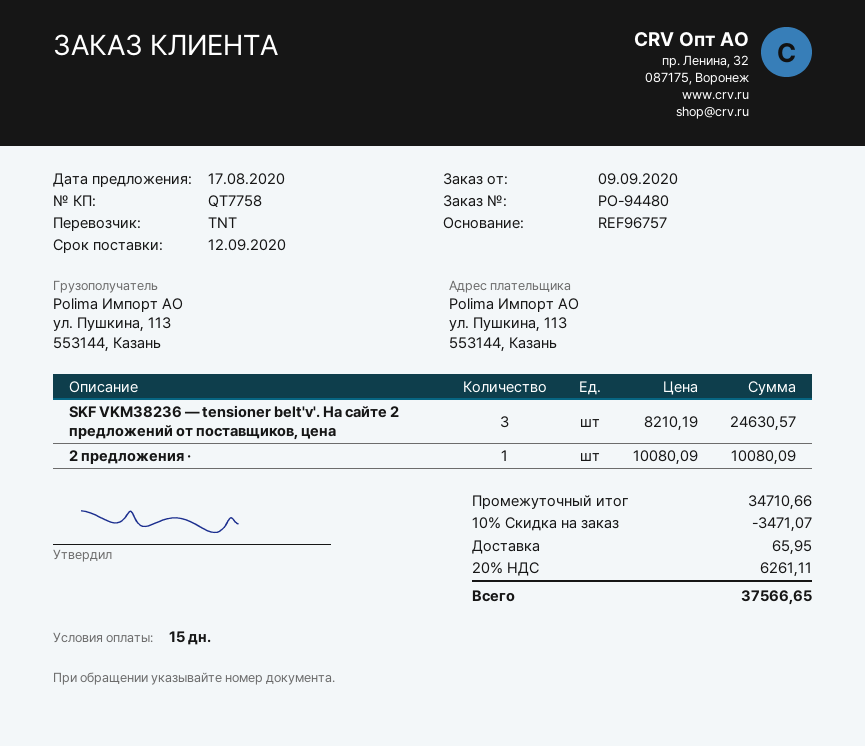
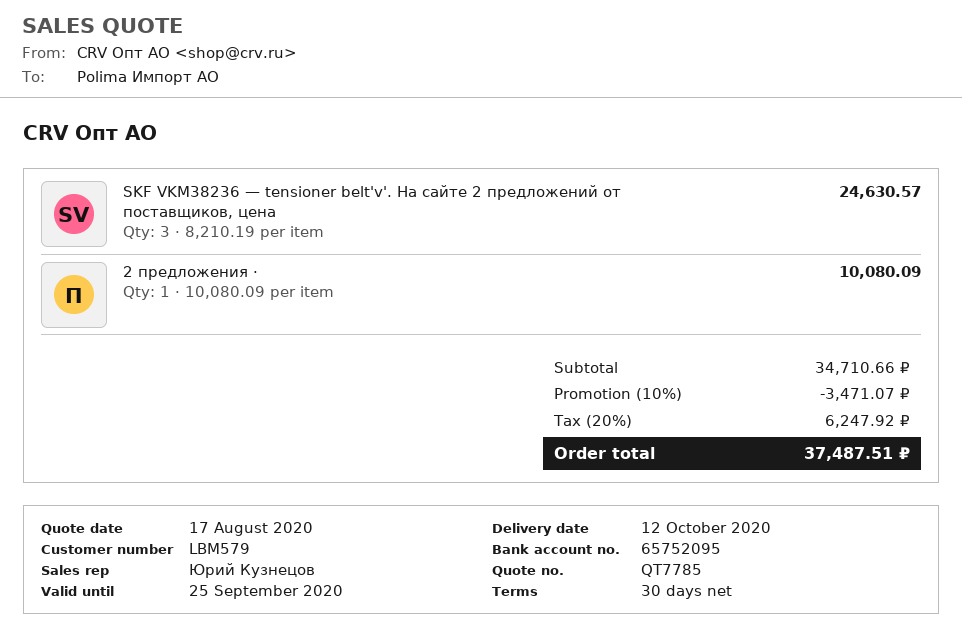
quote number: QT7758 -> QT7785
delivery date: 2020-09-12 -> 2020-10-12
payment terms: 15 days -> 30 days
shipping: 65.95 -> none
tax: 20% = 6261.11 -> 20% = 6247.92
total: 37566.65 -> 37487.51

